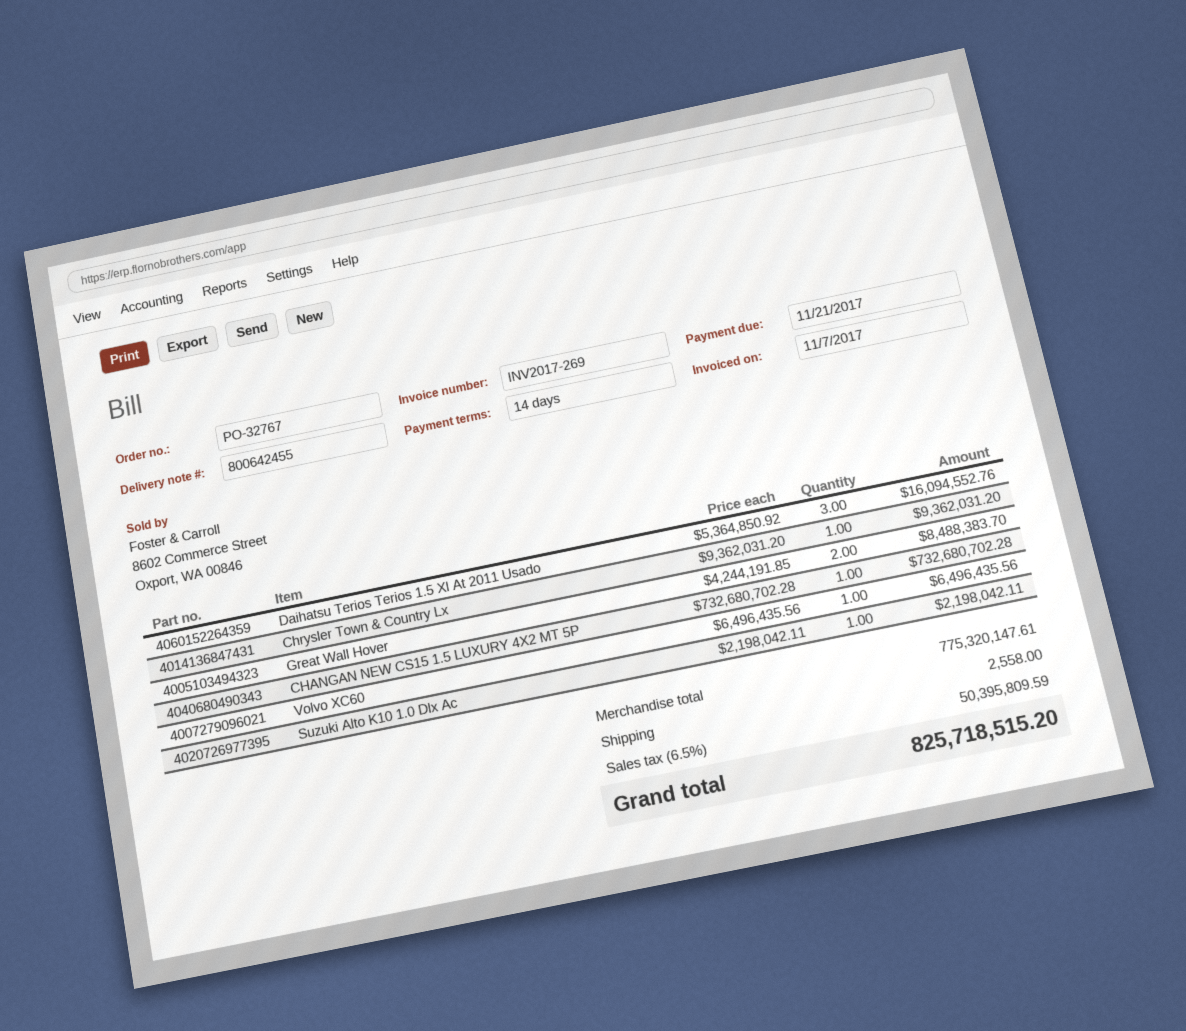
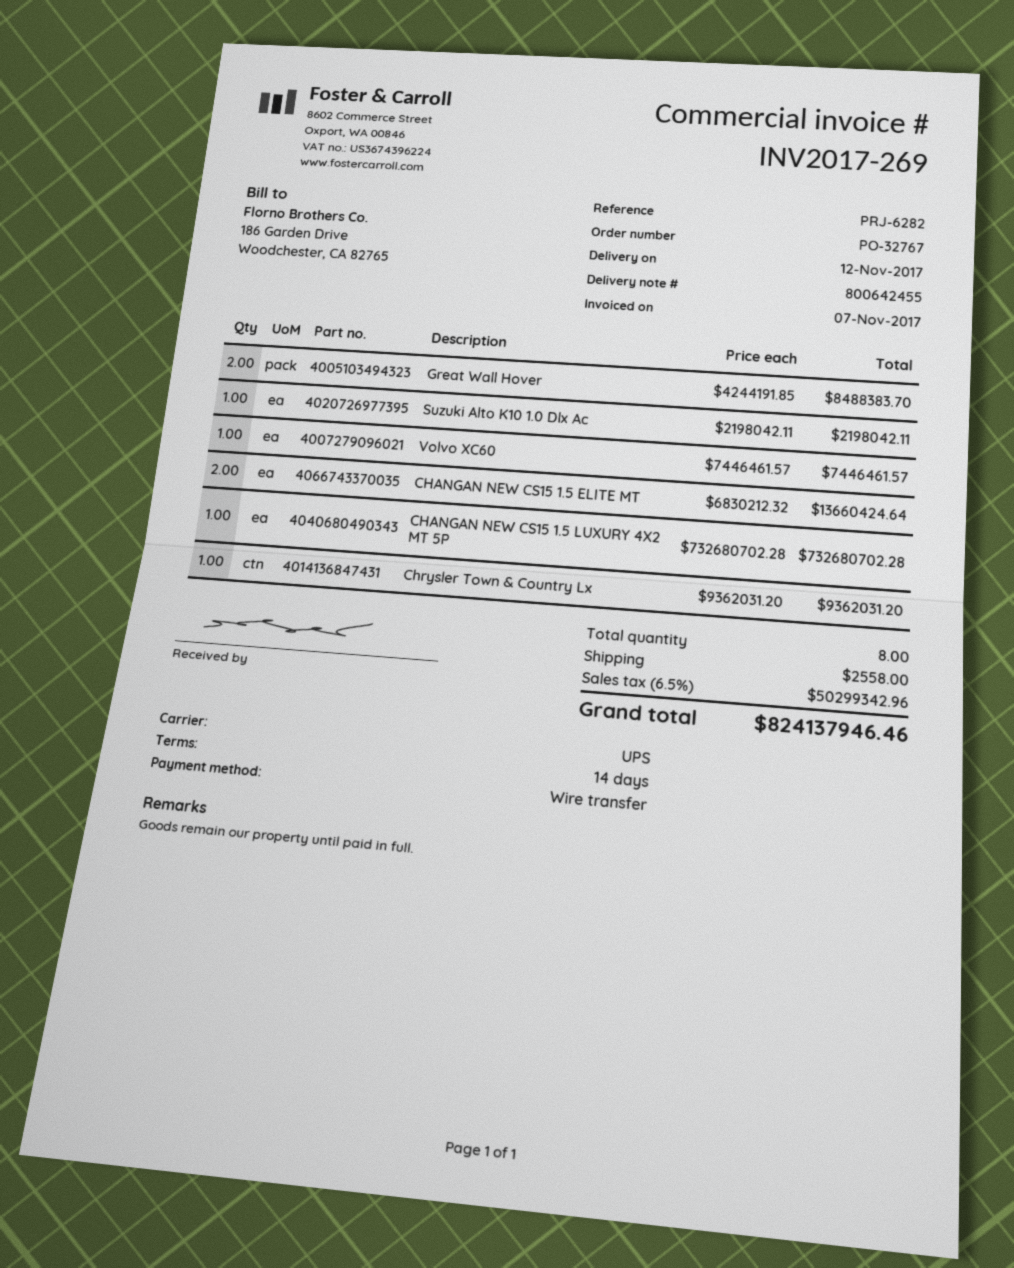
Daihatsu Terios Terios 1.5 Xl At 2011 Usado: 3 x 5364850.92 = 16094552.76 -> none
Volvo XC60: 1 x 6496435.56 = 6496435.56 -> 1 x 7446461.57 = 7446461.57
CHANGAN NEW CS15 1.5 ELITE MT: none -> 2 x 6830212.32 = 13660424.64
tax: 6.5% = 50395809.59 -> 6.5% = 50299342.96
total: 825718515.20 -> 824137946.46

